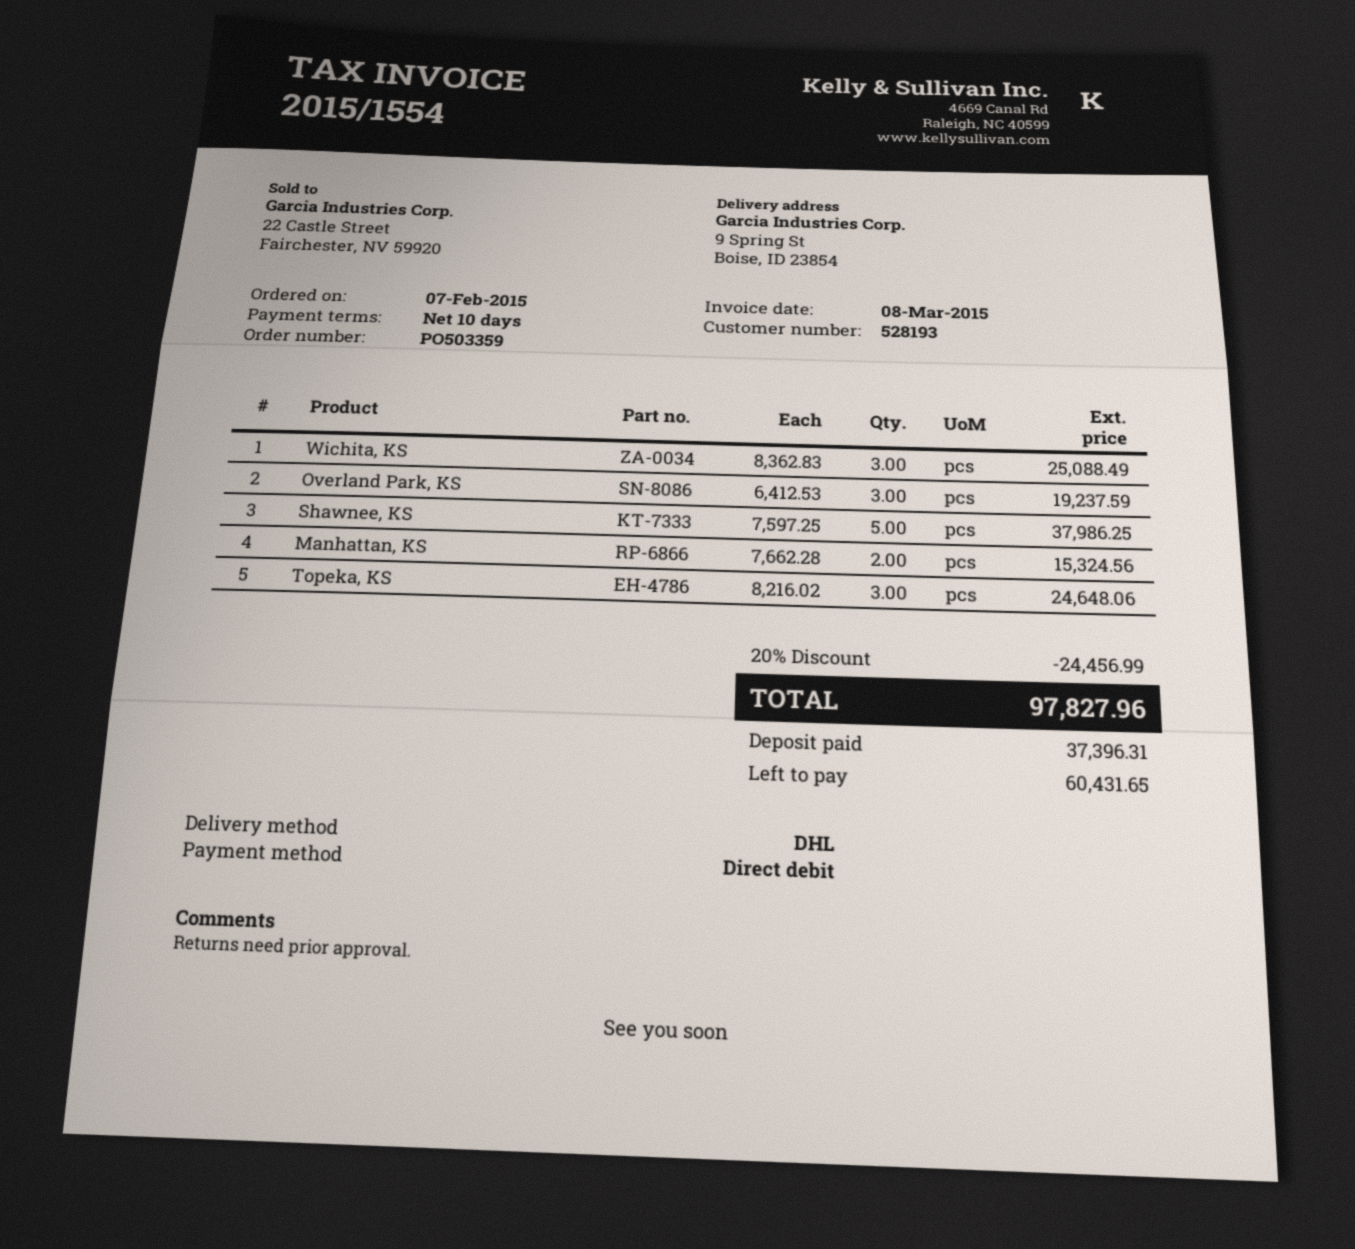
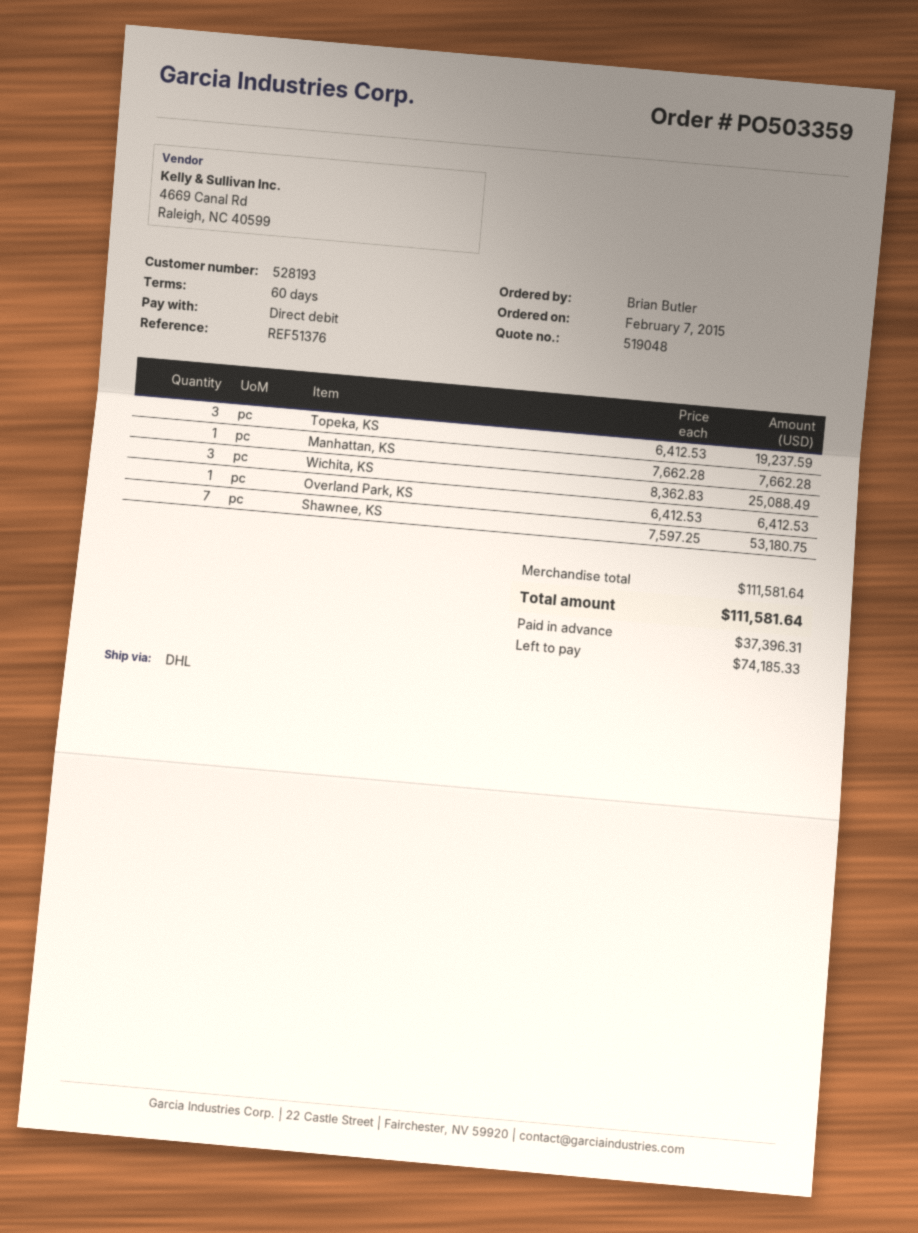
payment terms: 10 days -> 60 days
Overland Park, KS: 3 x 6412.53 = 19237.59 -> 1 x 6412.53 = 6412.53
Shawnee, KS: 5 x 7597.25 = 37986.25 -> 7 x 7597.25 = 53180.75
Manhattan, KS: 2 x 7662.28 = 15324.56 -> 1 x 7662.28 = 7662.28
Topeka, KS: 3 x 8216.02 = 24648.06 -> 3 x 6412.53 = 19237.59
discount: 20% = 24456.99 -> none
total: 97827.96 -> 111581.64
balance: 60431.65 -> 74185.33

